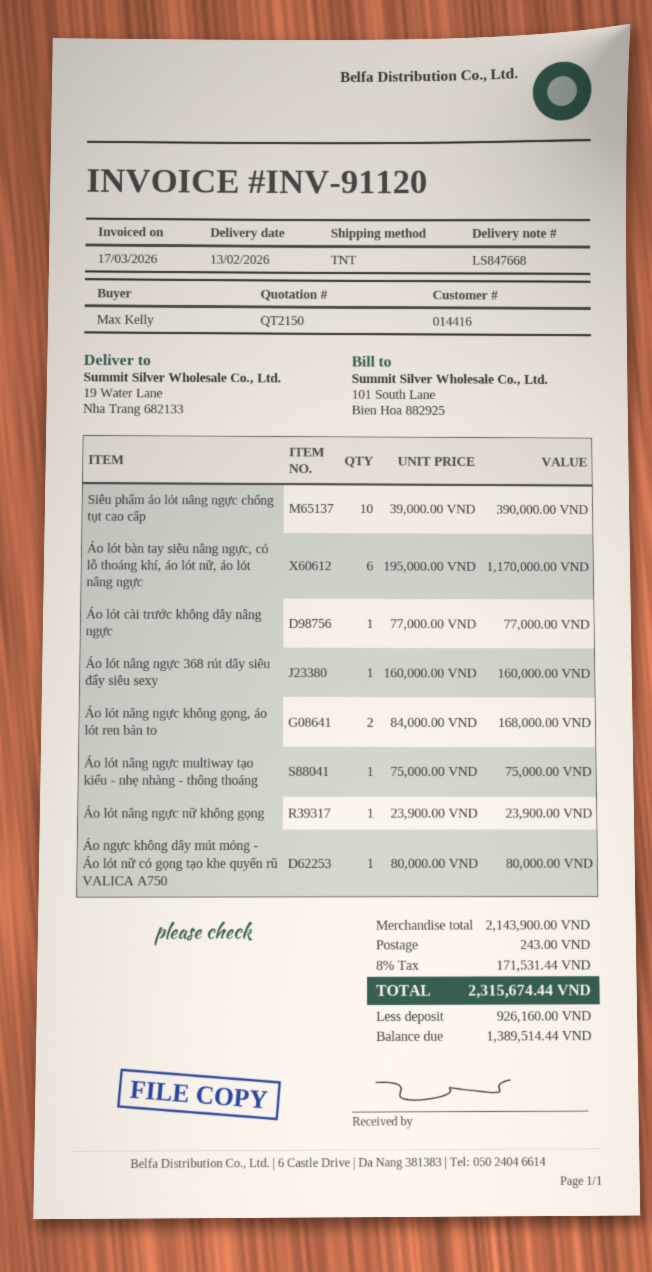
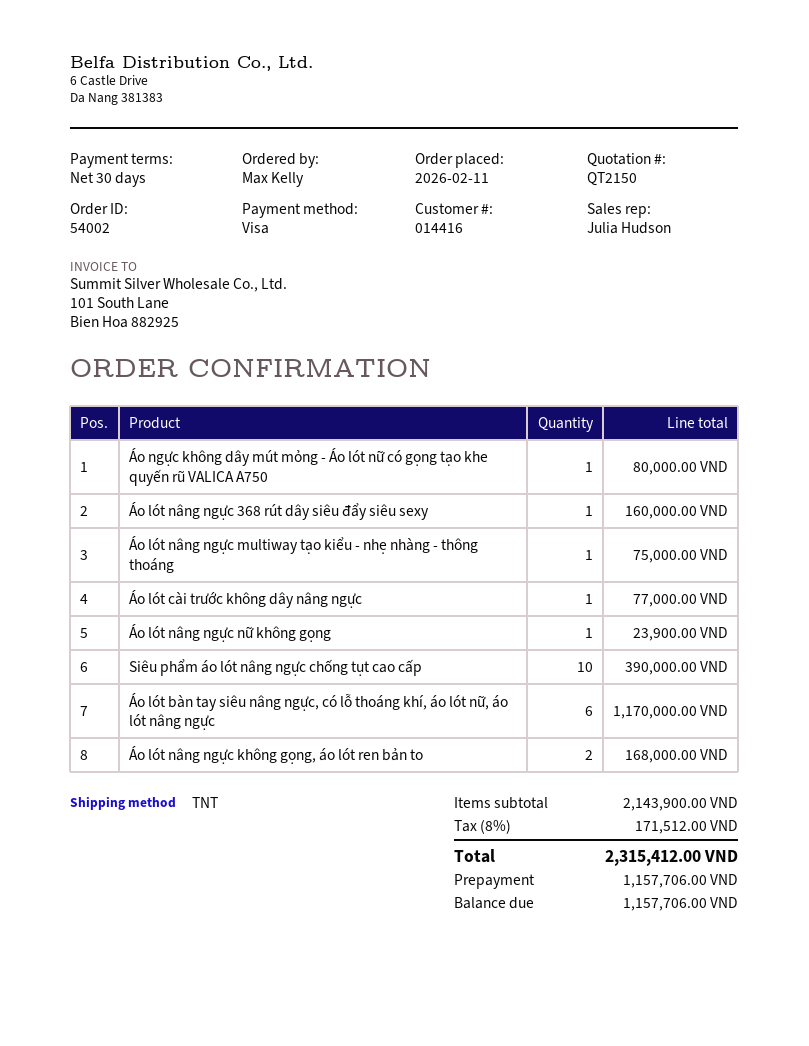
shipping: 243.00 -> none
tax: 8% = 171531.44 -> 8% = 171512.00
total: 2315674.44 -> 2315412.00
deposit: 926160.00 -> 1157706.00
balance: 1389514.44 -> 1157706.00

